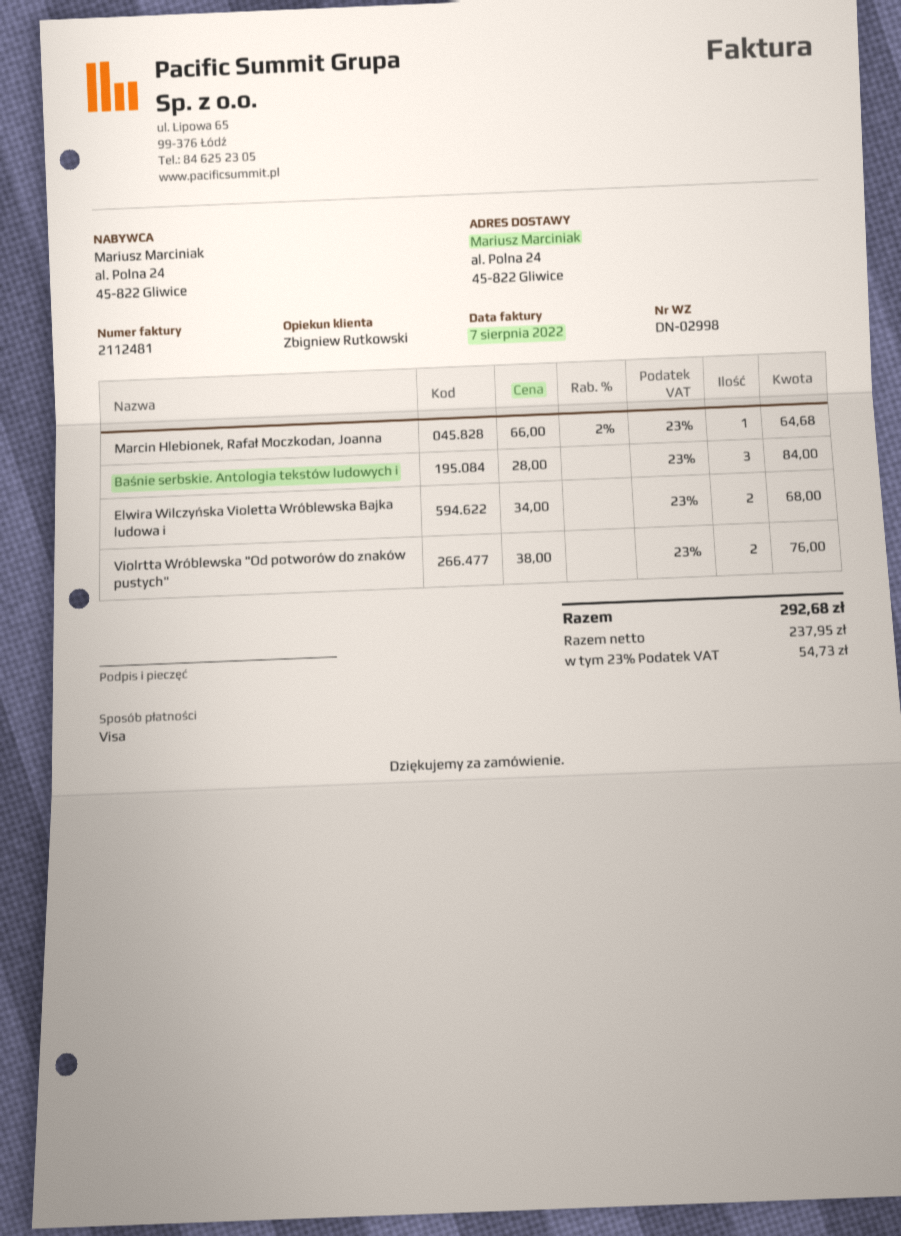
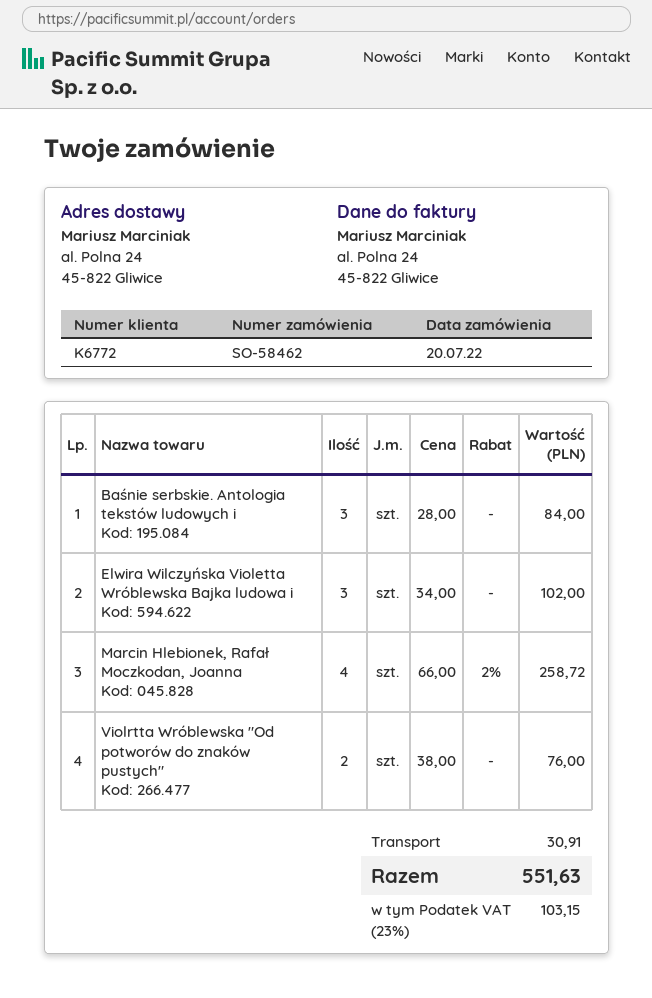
Marcin Hlebionek, Rafał Moczkodan, Joanna: 1 x 66.00 - 2% = 64.68 -> 4 x 66.00 - 2% = 258.72
Elwira Wilczyńska Violetta Wróblewska Bajka ludowa i: 2 x 34.00 = 68.00 -> 3 x 34.00 = 102.00
shipping: none -> 30.91
tax: 23% = 54.73 -> 23% = 103.15
total: 292.68 -> 551.63

